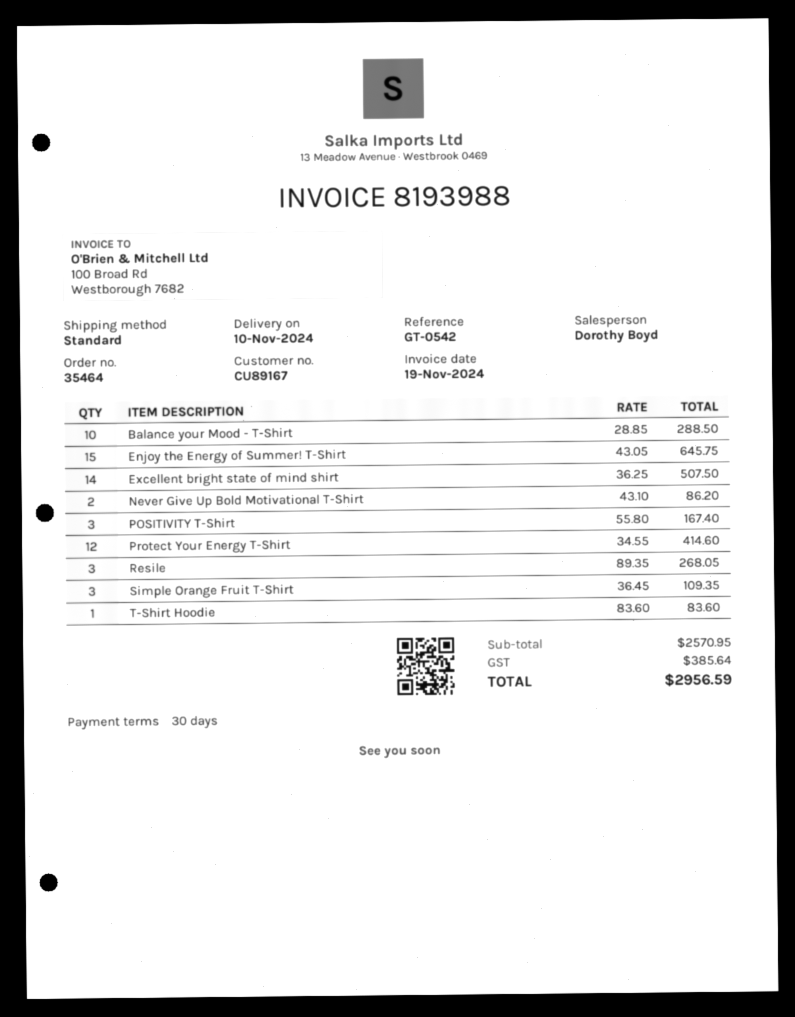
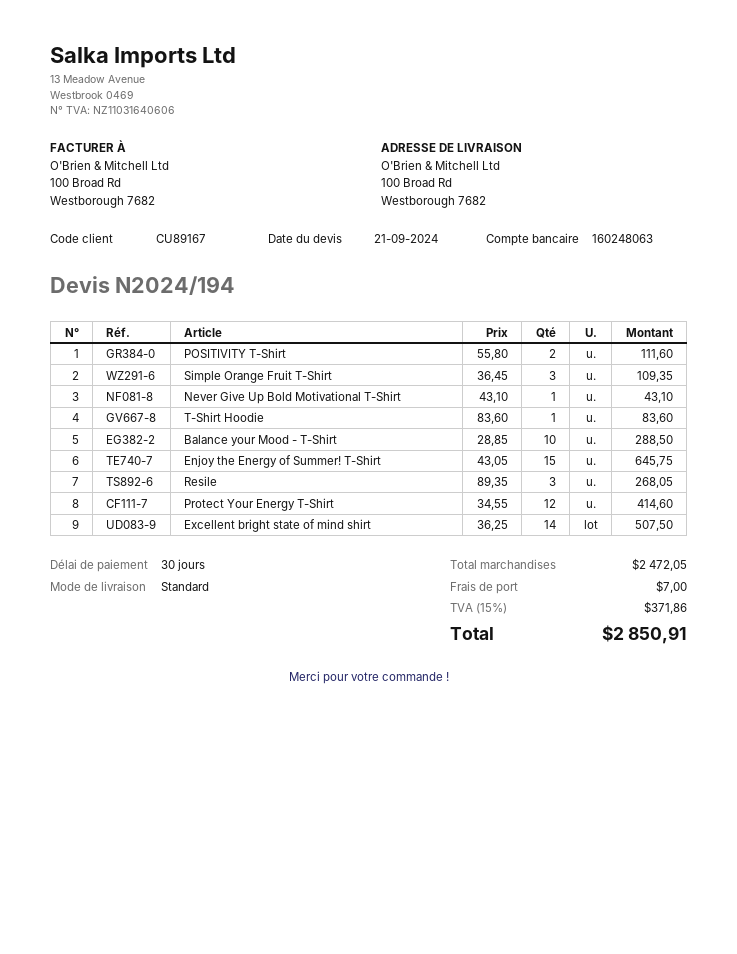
Never Give Up Bold Motivational T-Shirt: 2 x 43.10 = 86.20 -> 1 x 43.10 = 43.10
POSITIVITY T-Shirt: 3 x 55.80 = 167.40 -> 2 x 55.80 = 111.60
subtotal: 2570.95 -> 2472.05
shipping: none -> 7.00
tax: 385.64 -> 371.86
total: 2956.59 -> 2850.91

